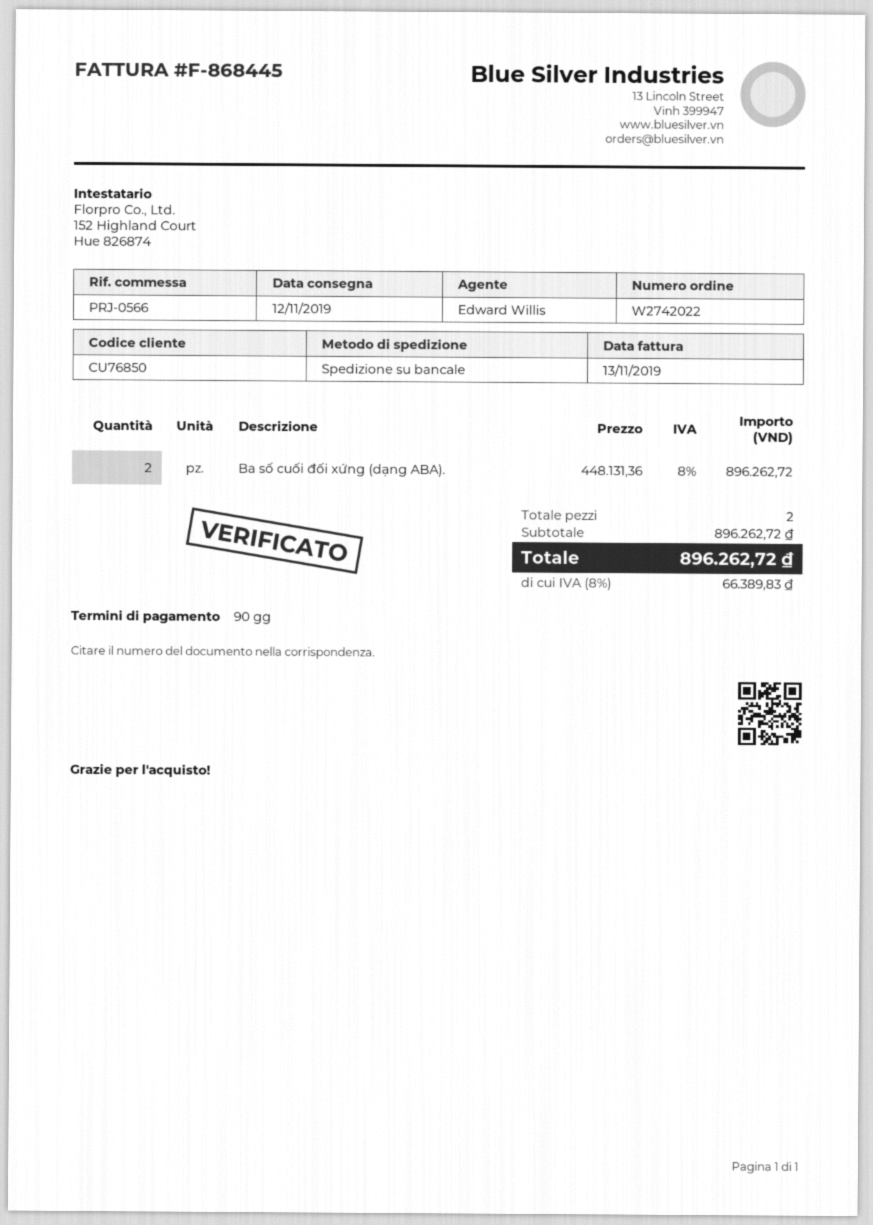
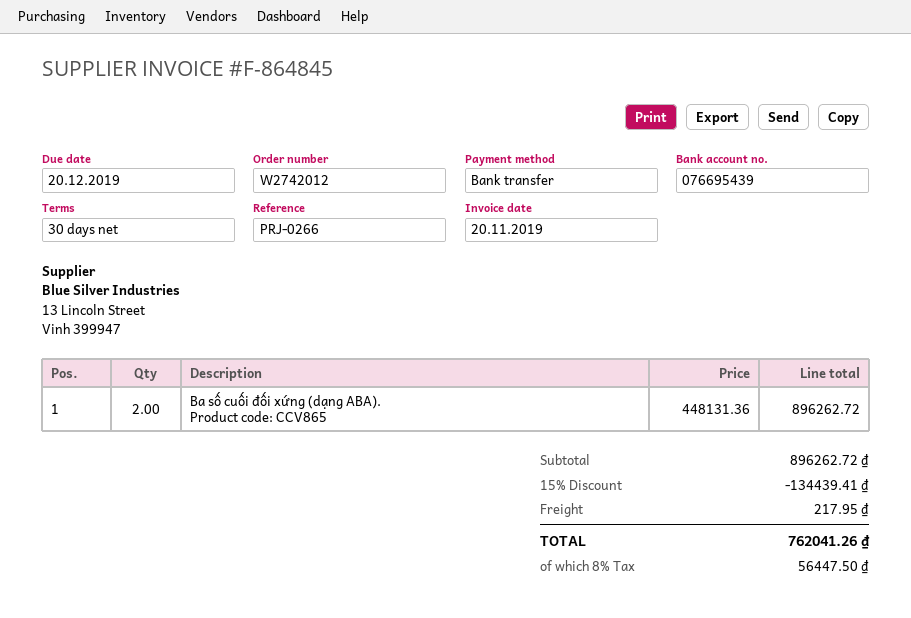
order number: W2742022 -> W2742012
invoice number: F-868445 -> F-864845
invoice date: 2019-11-13 -> 2019-11-20
payment terms: 90 days -> 30 days
reference: PRJ-0566 -> PRJ-0266
discount: none -> 15% = 134439.41
shipping: none -> 217.95
tax: 8% = 66389.83 -> 8% = 56447.50
total: 896262.72 -> 762041.26

